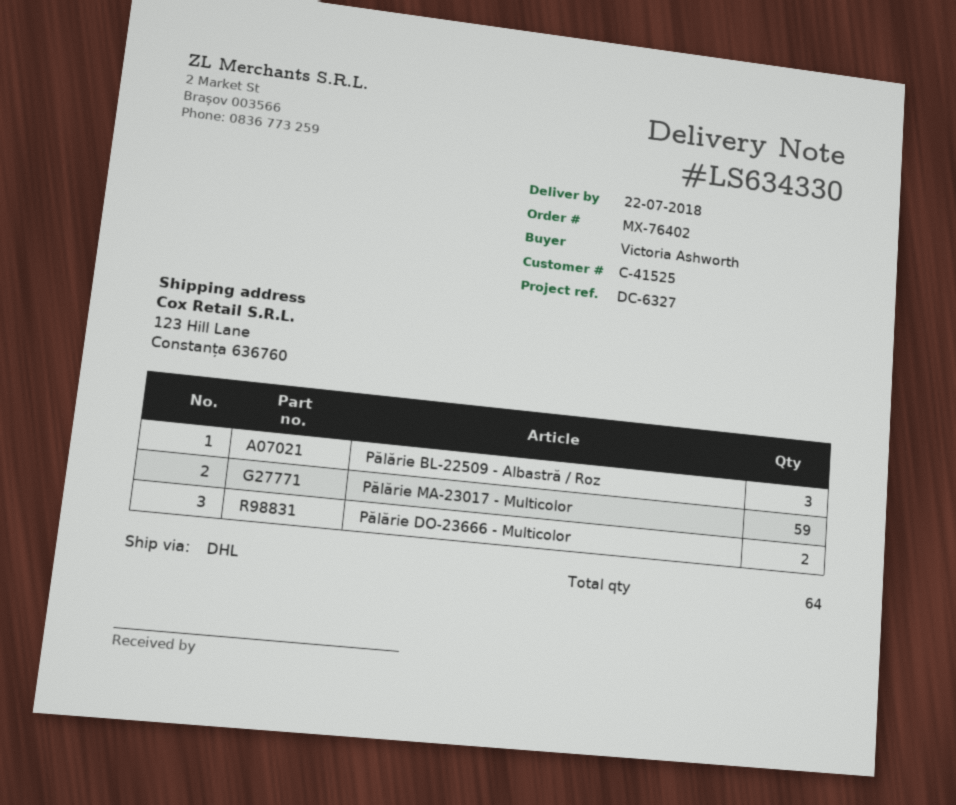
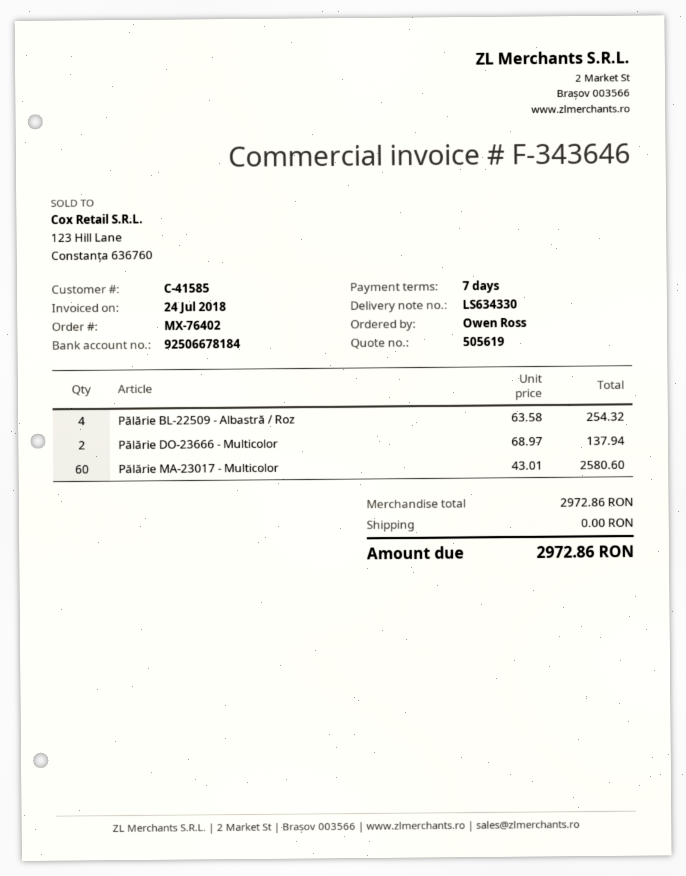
customer number: C-41525 -> C-41585
ordered by: Victoria Ashworth -> Owen Ross
Pălărie BL-22509 - Albastră / Roz: 3 -> 4
Pălărie MA-23017 - Multicolor: 59 -> 60

